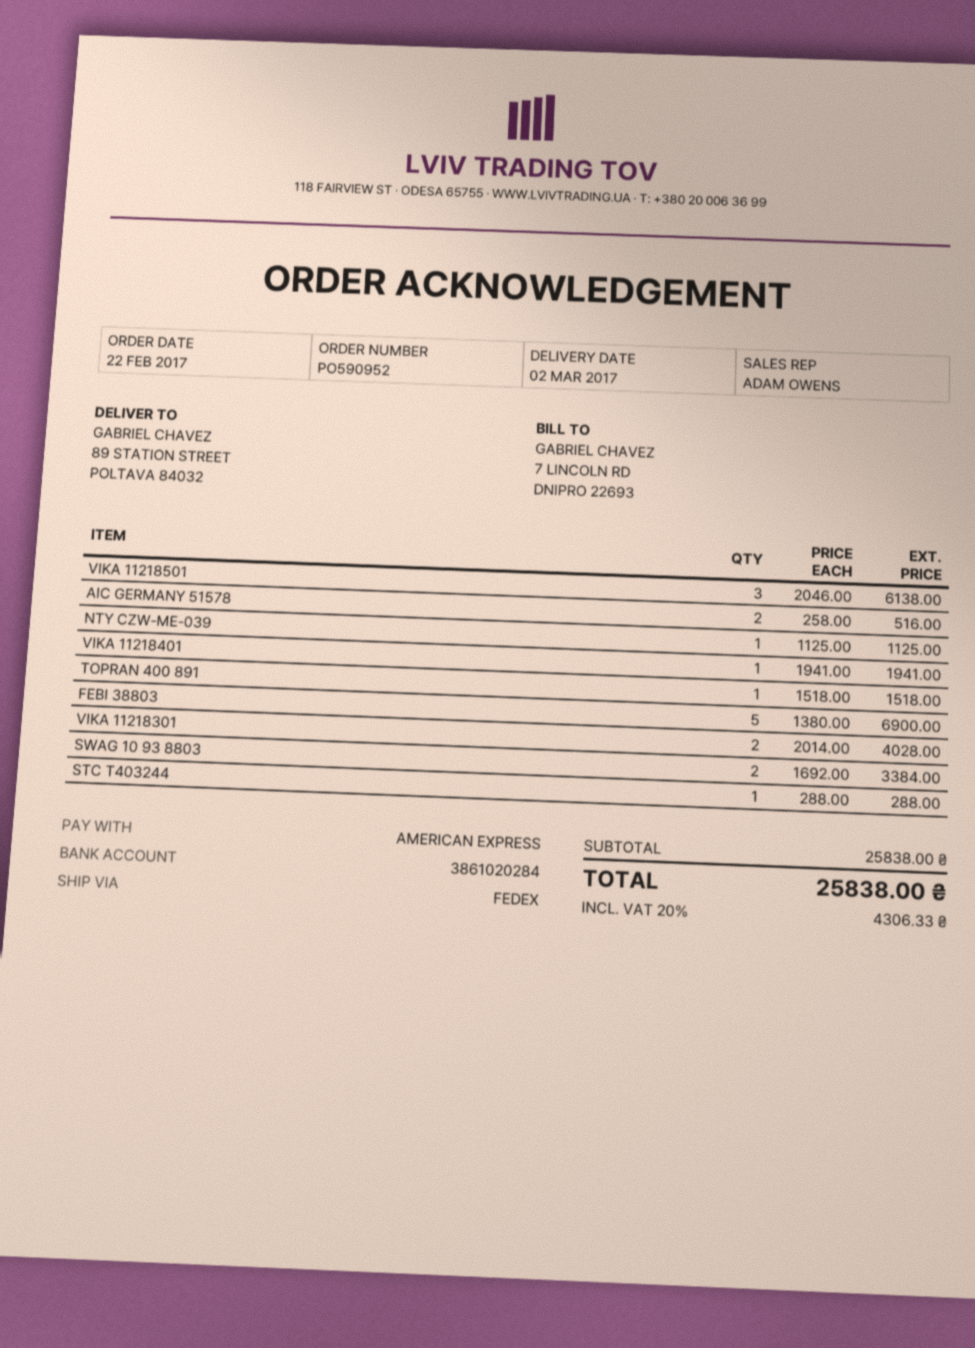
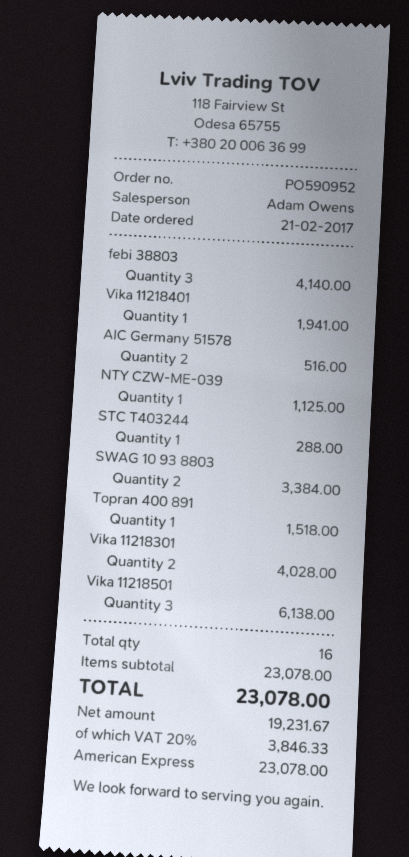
order date: 2017-02-22 -> 2017-02-21
FEBI 38803: 5 for 6900.00 -> 3 for 4140.00
subtotal: 25838.00 -> 23078.00
tax: 20% = 4306.33 -> 20% = 3846.33
total: 25838.00 -> 23078.00

